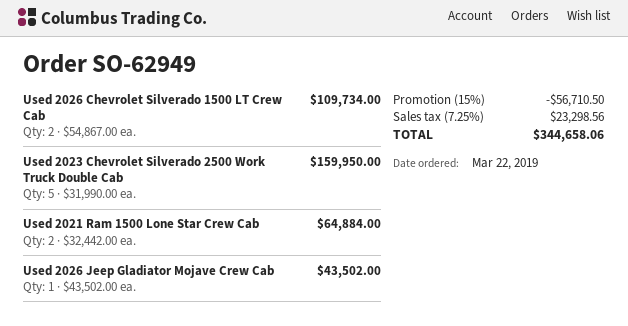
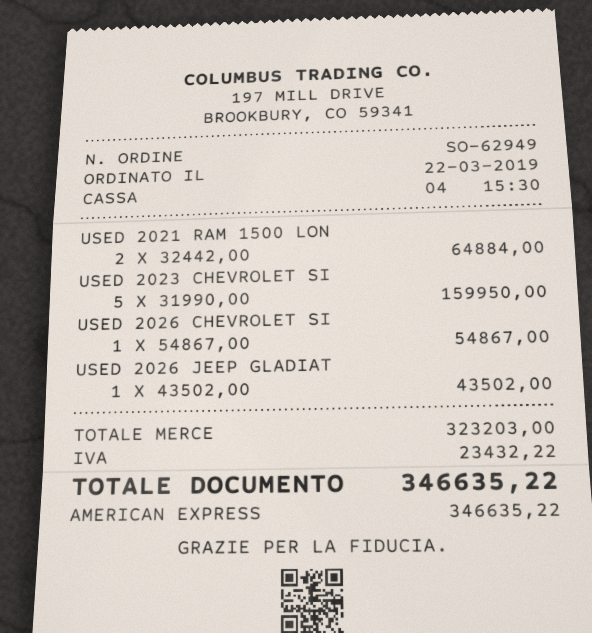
Used 2026 Chevrolet Silverado 1500 LT Crew Cab: 2 x 54867.00 = 109734.00 -> 1 x 54867.00 = 54867.00
discount: 15% = 56710.50 -> none
tax: 23298.56 -> 23432.22
total: 344658.06 -> 346635.22

